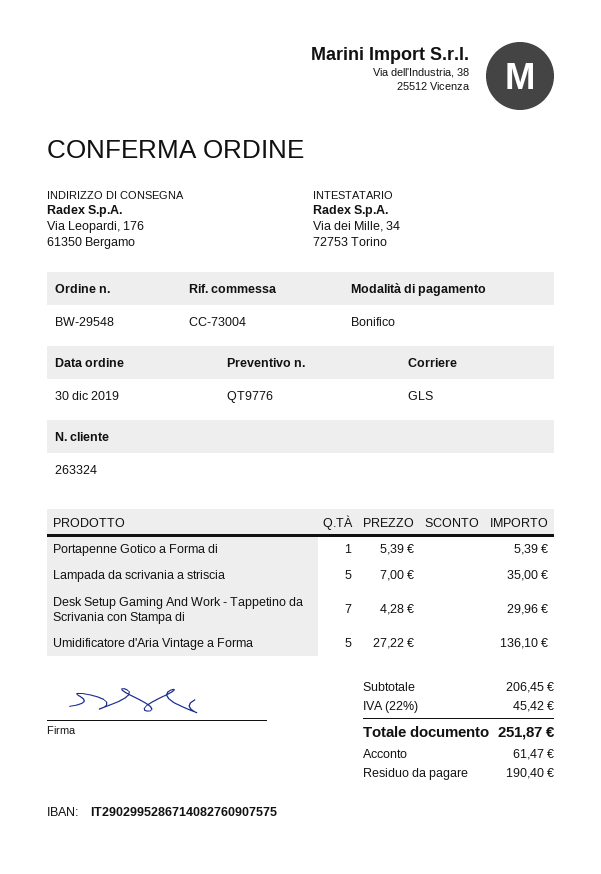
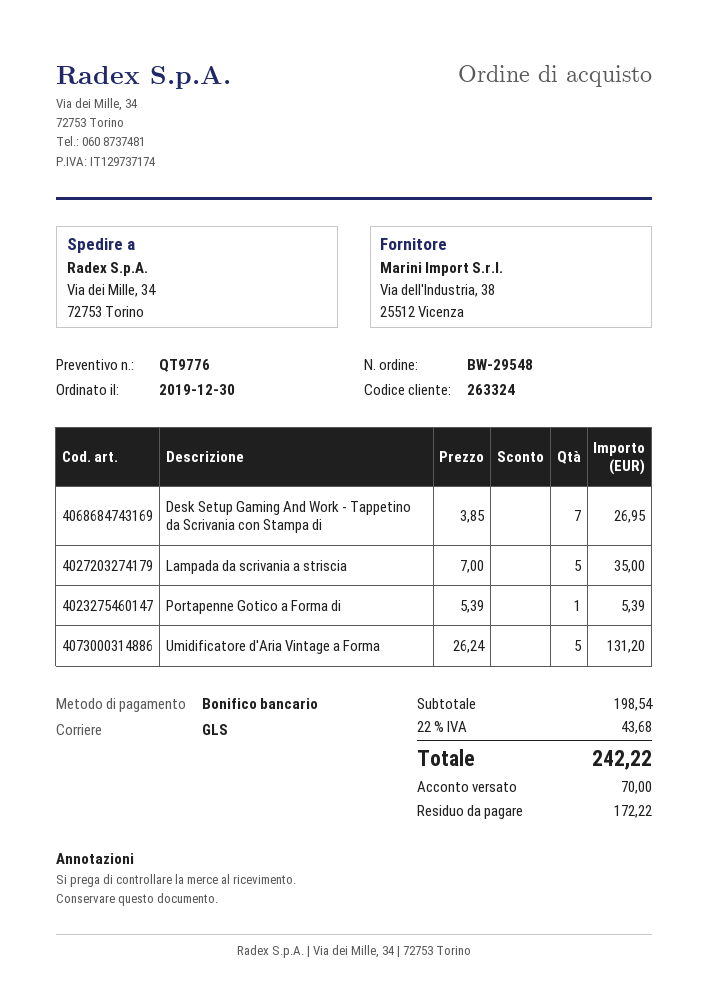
ship to: Via Leopardi, 176, 61350 Bergamo -> Via dei Mille, 34, 72753 Torino
Desk Setup Gaming And Work - Tappetino da Scrivania con Stampa di: 7 x 4.28 = 29.96 -> 7 x 3.85 = 26.95
Umidificatore d'Aria Vintage a Forma: 5 x 27.22 = 136.10 -> 5 x 26.24 = 131.20
subtotal: 206.45 -> 198.54
tax: 22% = 45.42 -> 22% = 43.68
total: 251.87 -> 242.22
deposit: 61.47 -> 70.00
balance: 190.40 -> 172.22

